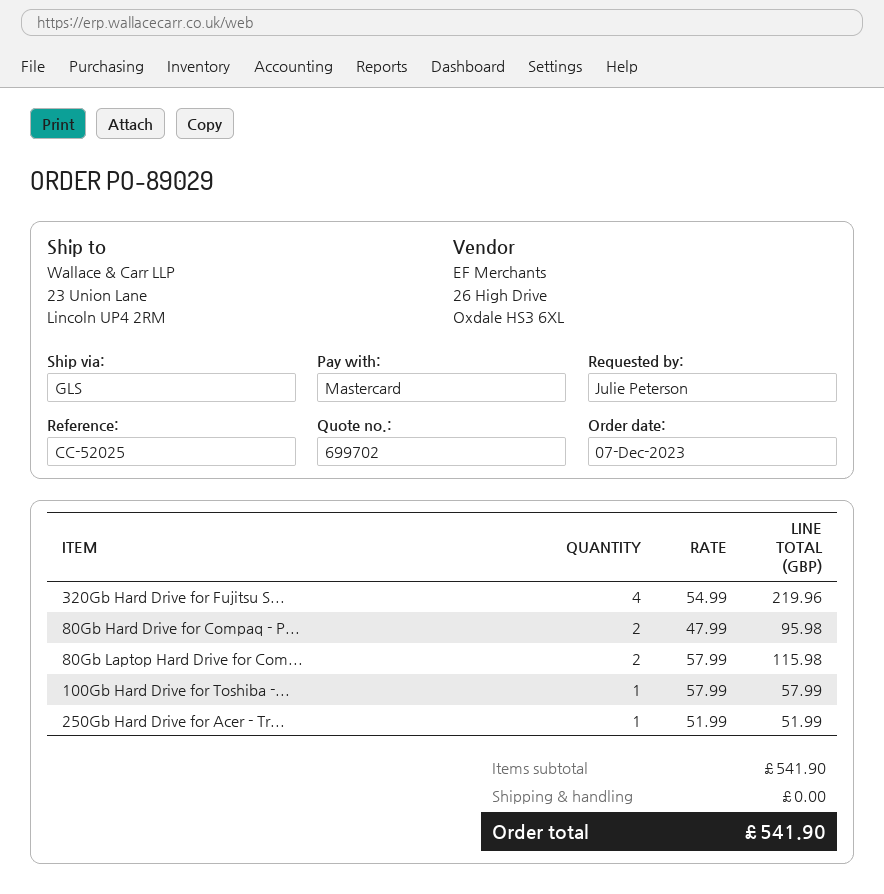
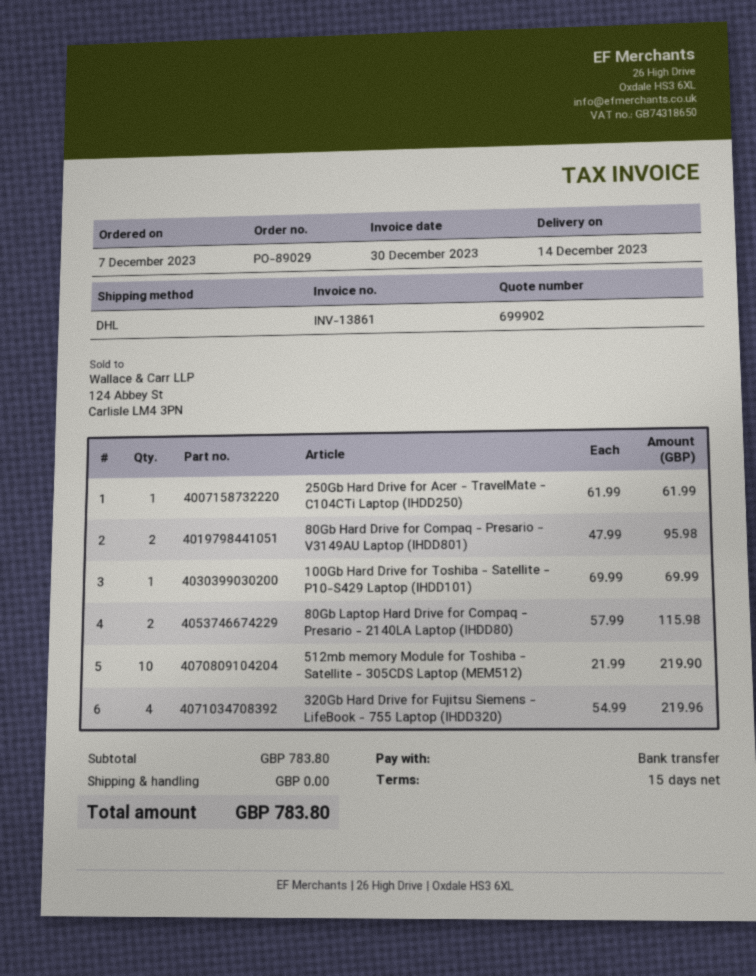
quote number: 699702 -> 699902
payment method: Mastercard -> bank transfer
shipping method: GLS -> DHL
100Gb Hard Drive for Toshiba -...: 1 x 57.99 = 57.99 -> 1 x 69.99 = 69.99
250Gb Hard Drive for Acer - Tr...: 1 x 51.99 = 51.99 -> 1 x 61.99 = 61.99
512mb memory Module for Toshiba - Satellite - 305CDS Laptop (MEM512): none -> 10 x 21.99 = 219.90
subtotal: 541.90 -> 783.80
total: 541.90 -> 783.80

